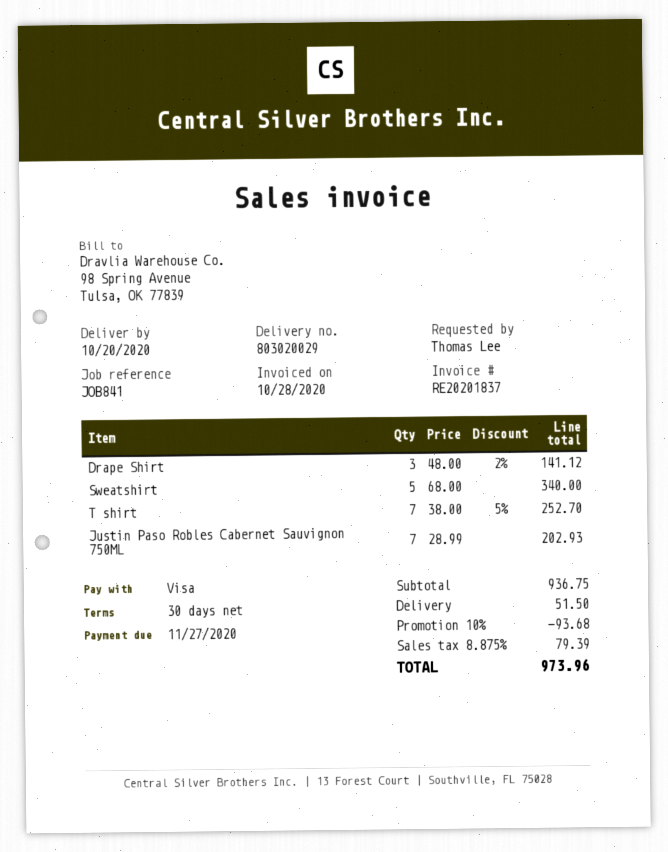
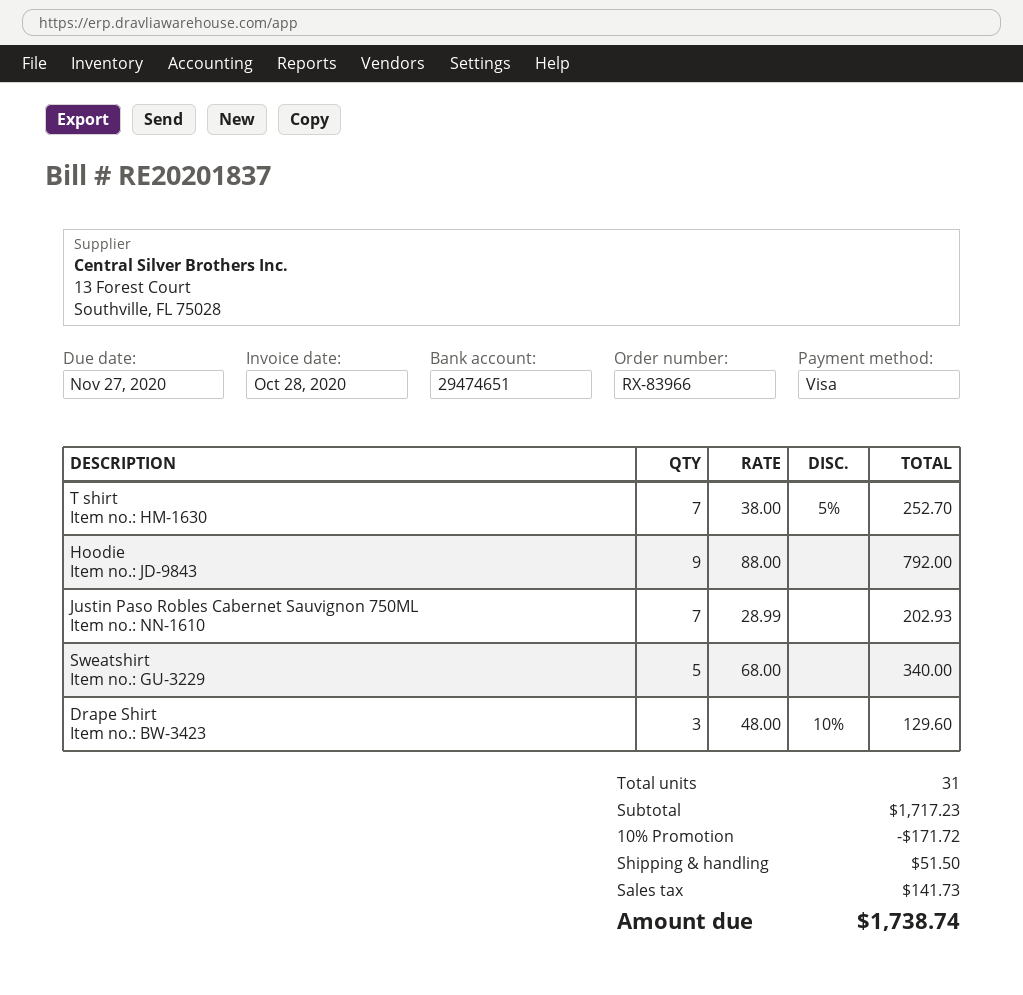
Drape Shirt: 3 x 48.00 - 2% = 141.12 -> 3 x 48.00 - 10% = 129.60
Hoodie: none -> 9 x 88.00 = 792.00
subtotal: 936.75 -> 1717.23
discount: 10% = 93.68 -> 10% = 171.72
tax: 79.39 -> 141.73
total: 973.96 -> 1738.74

